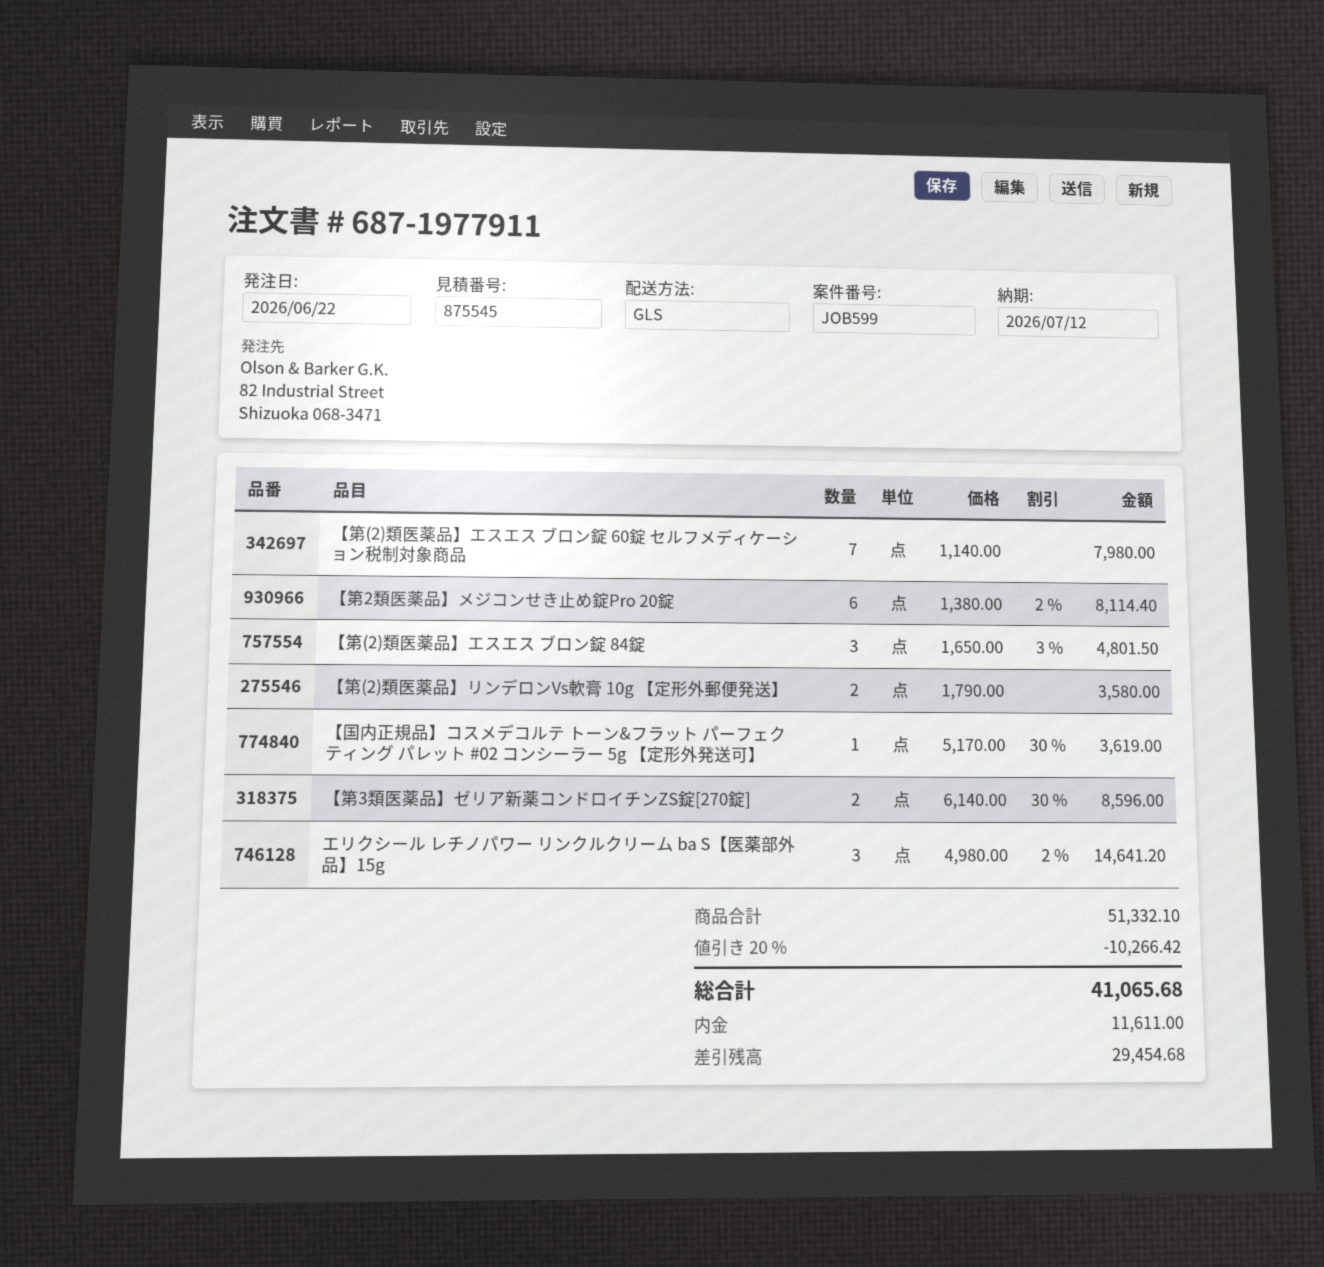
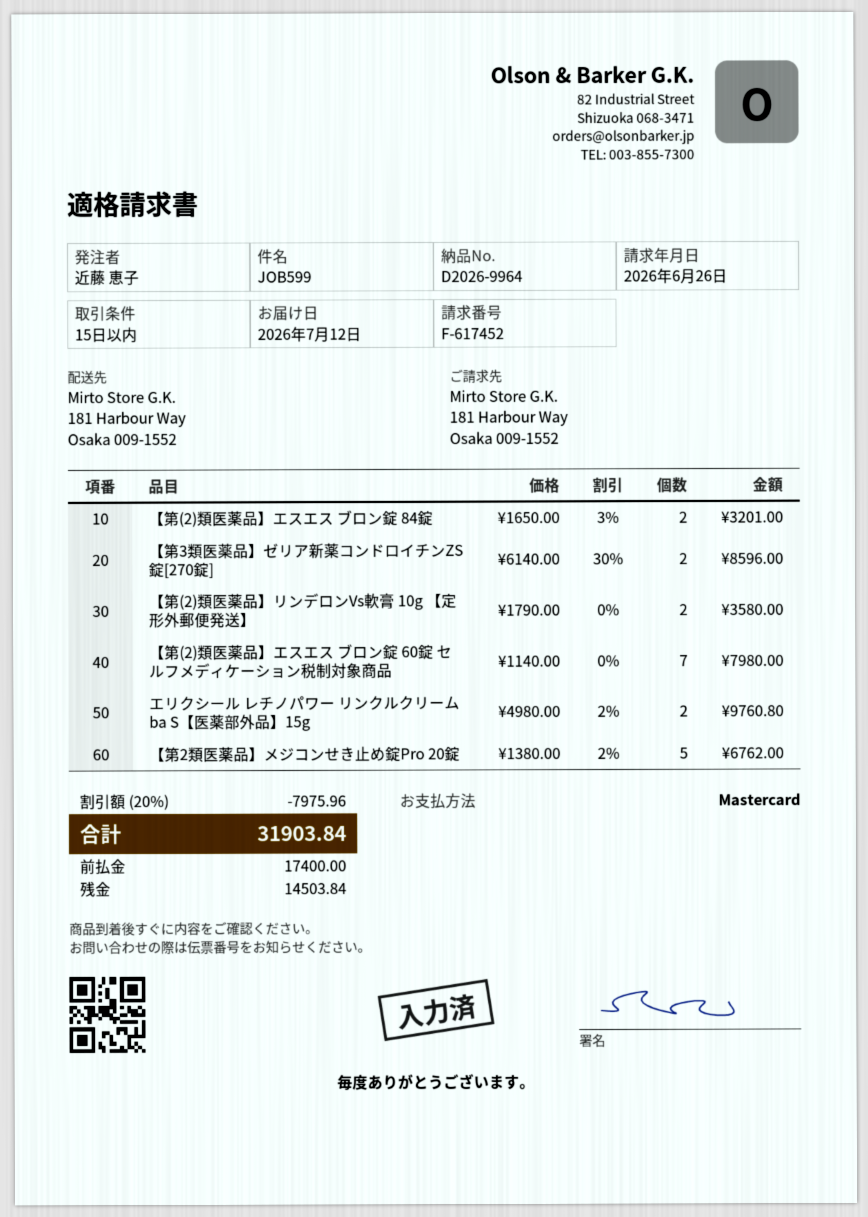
【第2類医薬品】メジコンせき止め錠Pro 20錠: 6 x 1380.00 - 2% = 8114.40 -> 5 x 1380.00 - 2% = 6762.00
【第(2)類医薬品】エスエス ブロン錠 84錠: 3 x 1650.00 - 3% = 4801.50 -> 2 x 1650.00 - 3% = 3201.00
【国内正規品】コスメデコルテ トーン&フラット パーフェクティング パレット #02 コンシーラー 5g 【定形外発送可】: 1 x 5170.00 - 30% = 3619.00 -> none
エリクシール レチノパワー リンクルクリーム ba S【医薬部外品】15g: 3 x 4980.00 - 2% = 14641.20 -> 2 x 4980.00 - 2% = 9760.80
discount: 20% = 10266.42 -> 20% = 7975.96
total: 41065.68 -> 31903.84
deposit: 11611.00 -> 17400.00
balance: 29454.68 -> 14503.84

